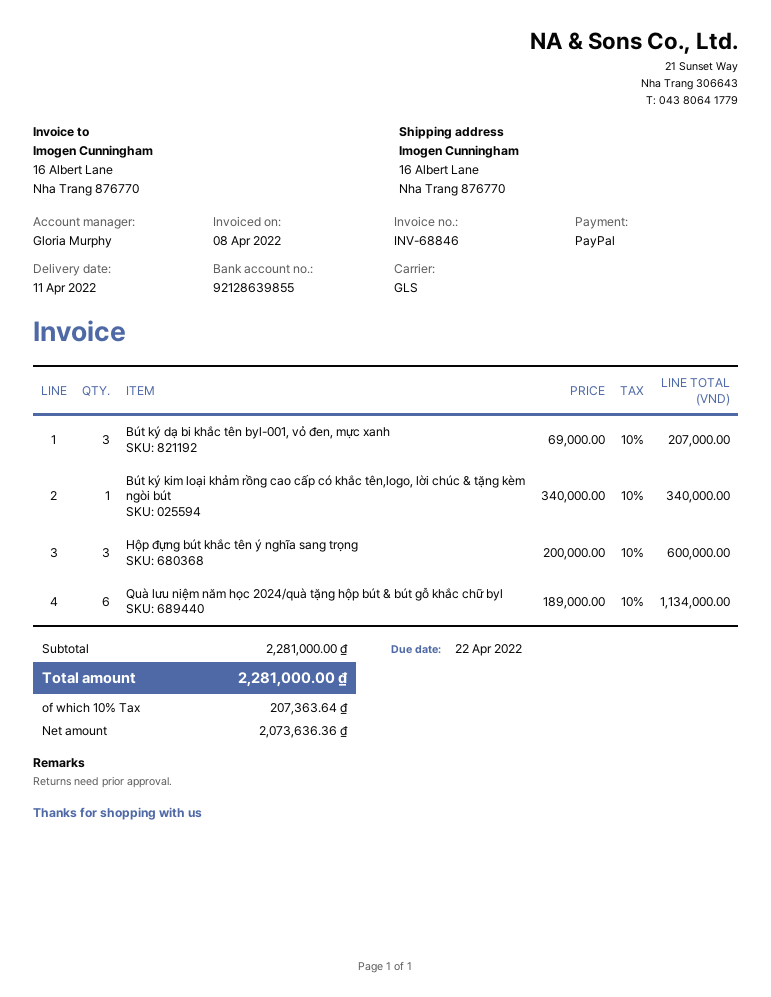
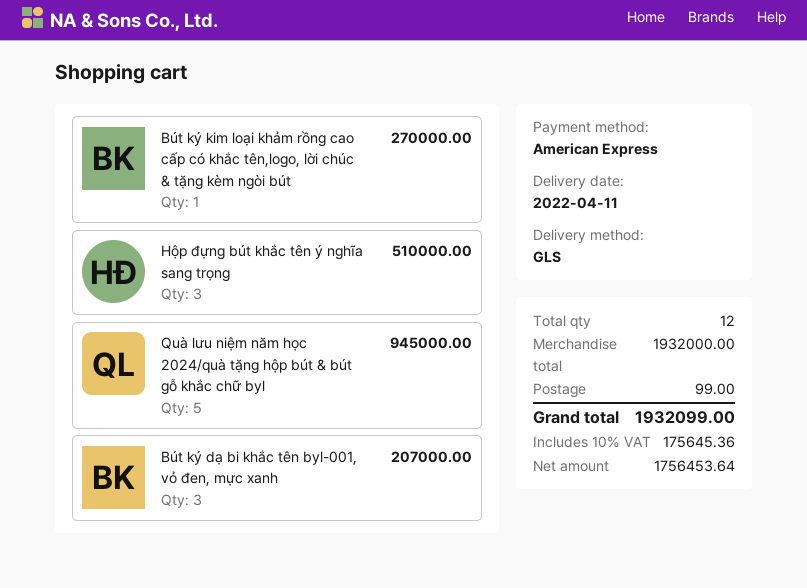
payment method: PayPal -> American Express
Bút ký kim loại khảm rồng cao cấp có khắc tên,logo, lời chúc & tặng kèm ngòi bút: 1 for 340000.00 -> 1 for 270000.00
Hộp đựng bút khắc tên ý nghĩa sang trọng: 3 for 600000.00 -> 3 for 510000.00
Quà lưu niệm năm học 2024/quà tặng hộp bút & bút gỗ khắc chữ byl: 6 for 1134000.00 -> 5 for 945000.00
subtotal: 2281000.00 -> 1932000.00
shipping: none -> 99.00
net: 2073636.36 -> 1756453.64
tax: 10% = 207363.64 -> 10% = 175645.36
total: 2281000.00 -> 1932099.00

